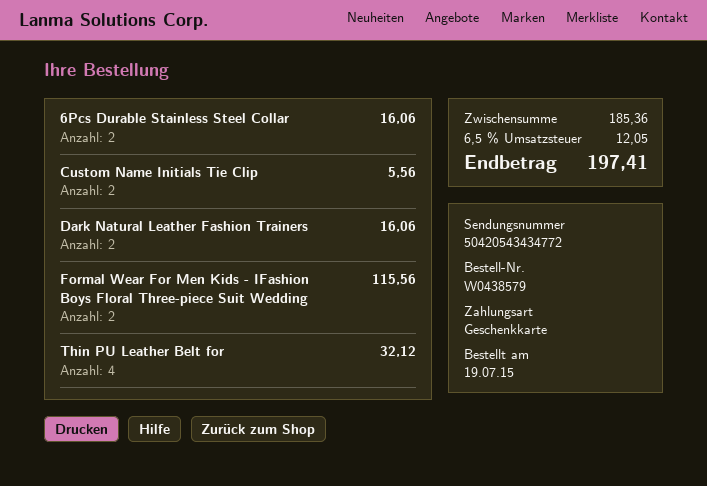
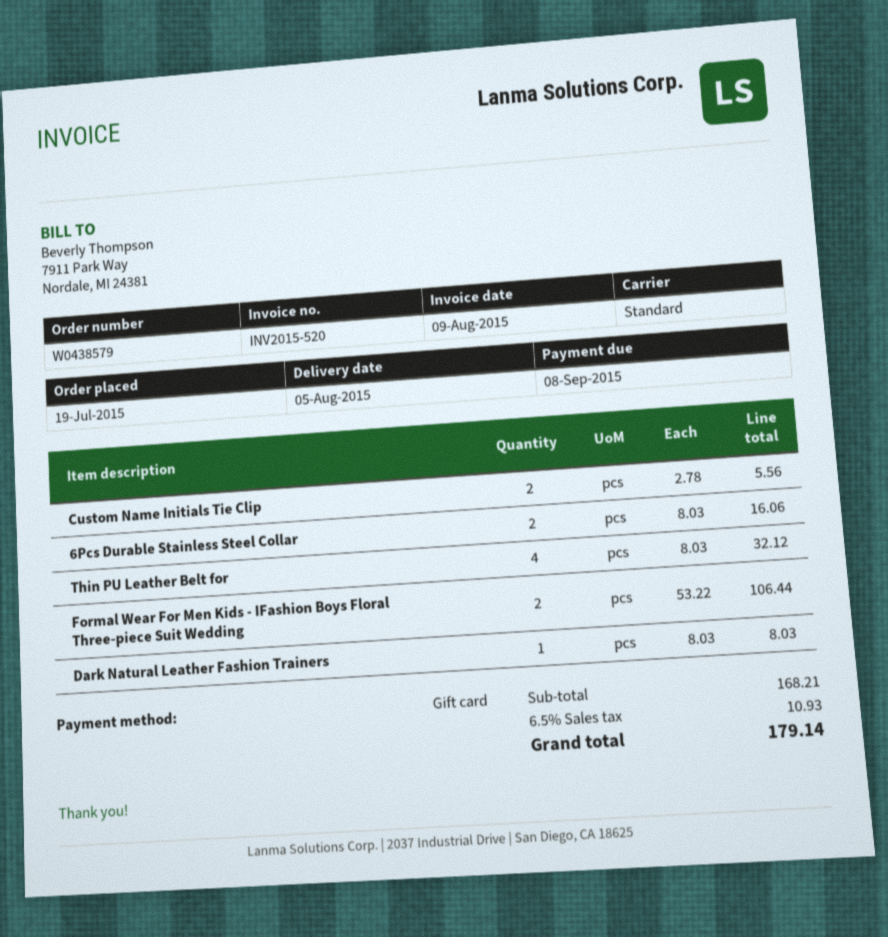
Dark Natural Leather Fashion Trainers: 2 for 16.06 -> 1 for 8.03
Formal Wear For Men Kids - IFashion Boys Floral Three-piece Suit Wedding: 2 for 115.56 -> 2 for 106.44
subtotal: 185.36 -> 168.21
tax: 6.5% = 12.05 -> 6.5% = 10.93
total: 197.41 -> 179.14

